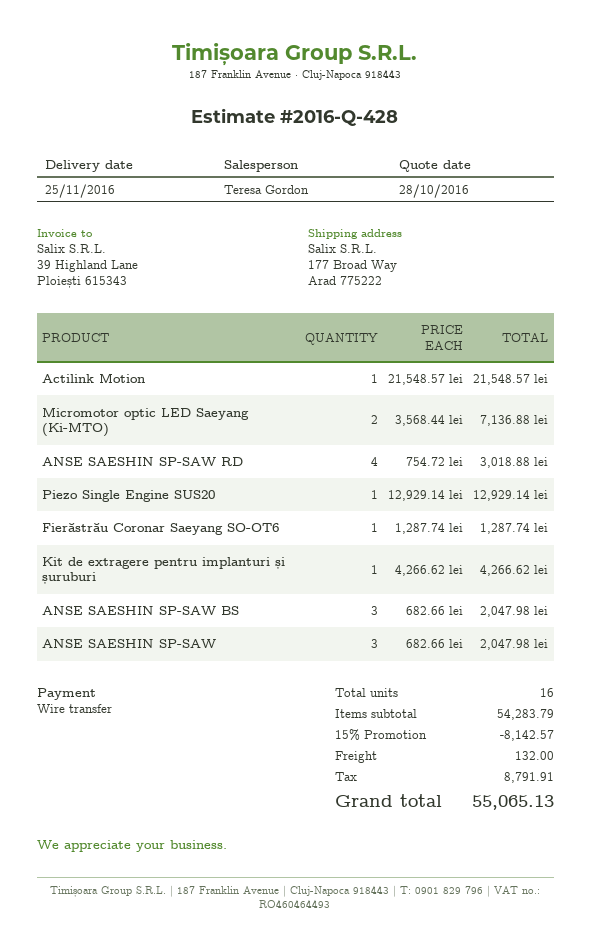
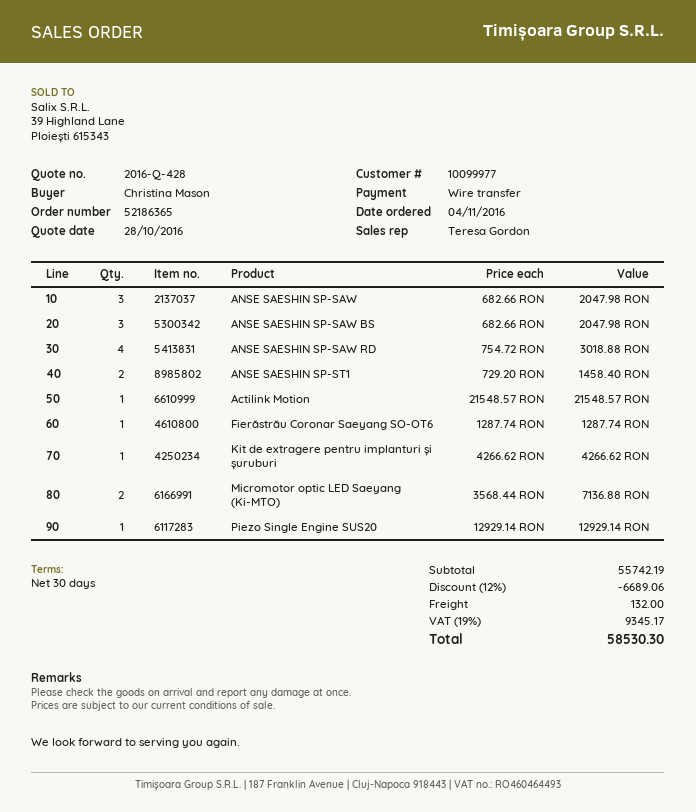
ANSE SAESHIN SP-ST1: none -> 2 x 729.20 = 1458.40
subtotal: 54283.79 -> 55742.19
discount: 15% = 8142.57 -> 12% = 6689.06
tax: 8791.91 -> 9345.17
total: 55065.13 -> 58530.30

